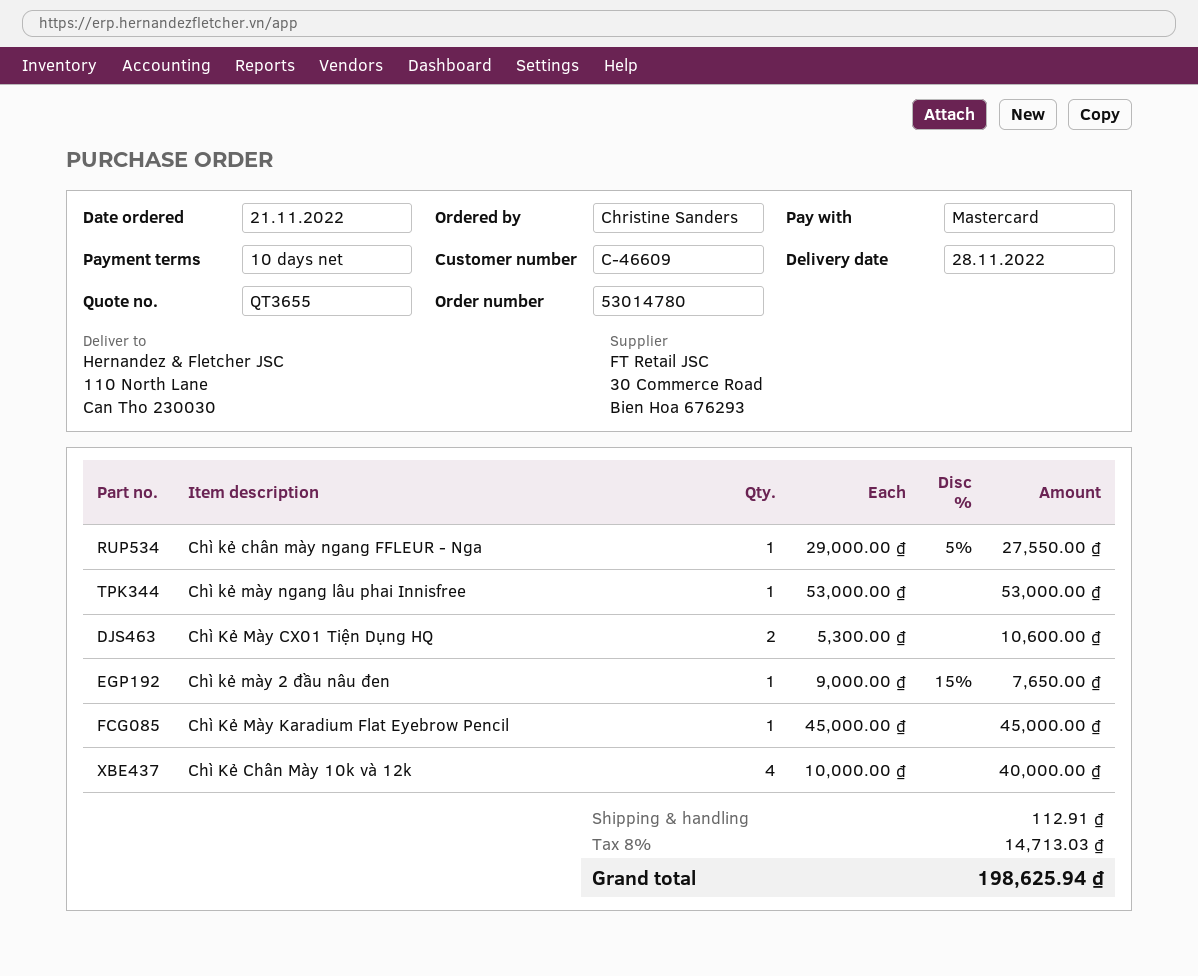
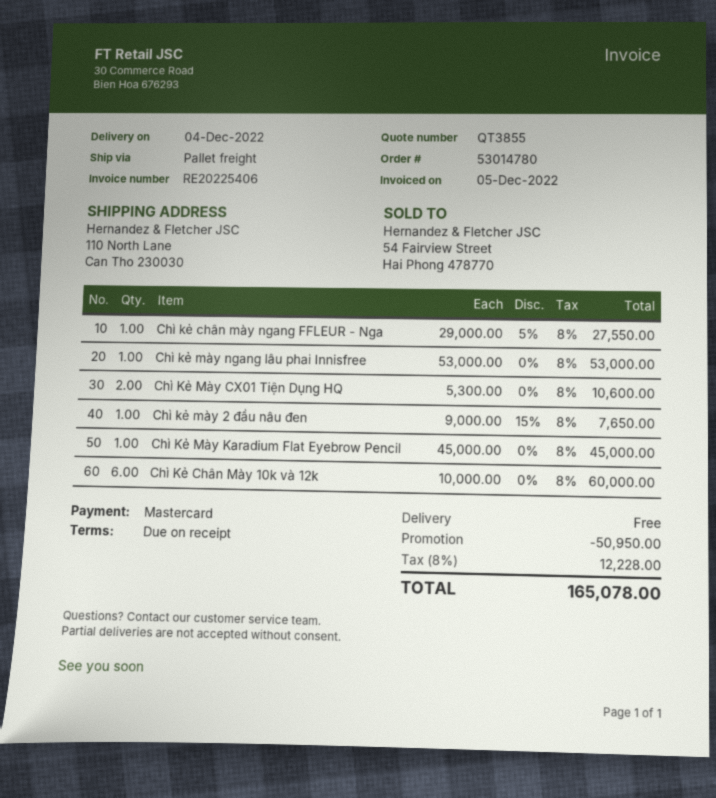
quote number: QT3655 -> QT3855
delivery date: 2022-11-28 -> 2022-12-04
payment terms: 10 days -> on receipt
Chì Kẻ Chân Mày 10k và 12k: 4 x 10000.00 = 40000.00 -> 6 x 10000.00 = 60000.00
discount: none -> 50950.00
shipping: 112.91 -> 0.00
tax: 8% = 14713.03 -> 8% = 12228.00
total: 198625.94 -> 165078.00

